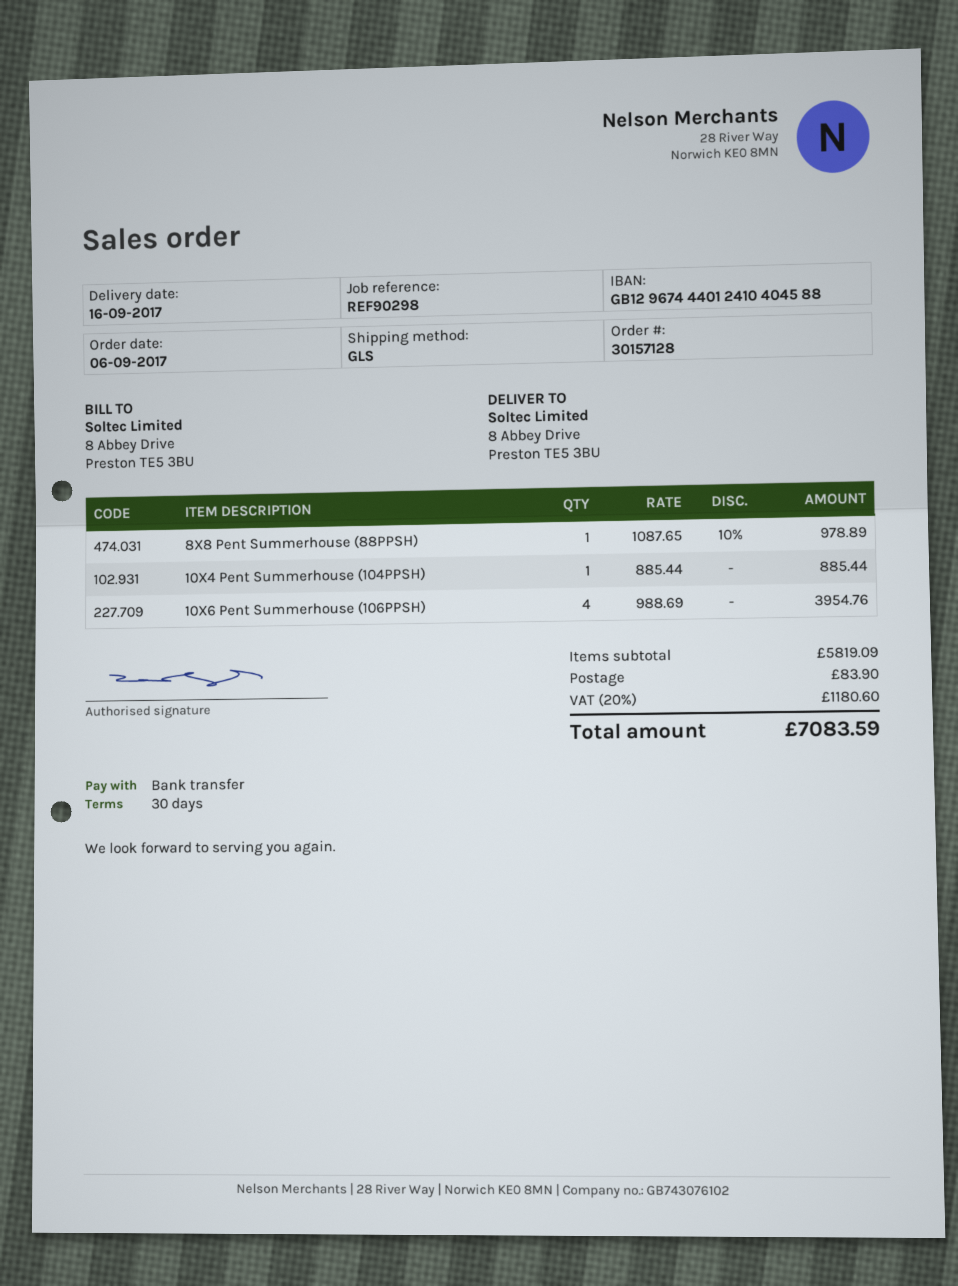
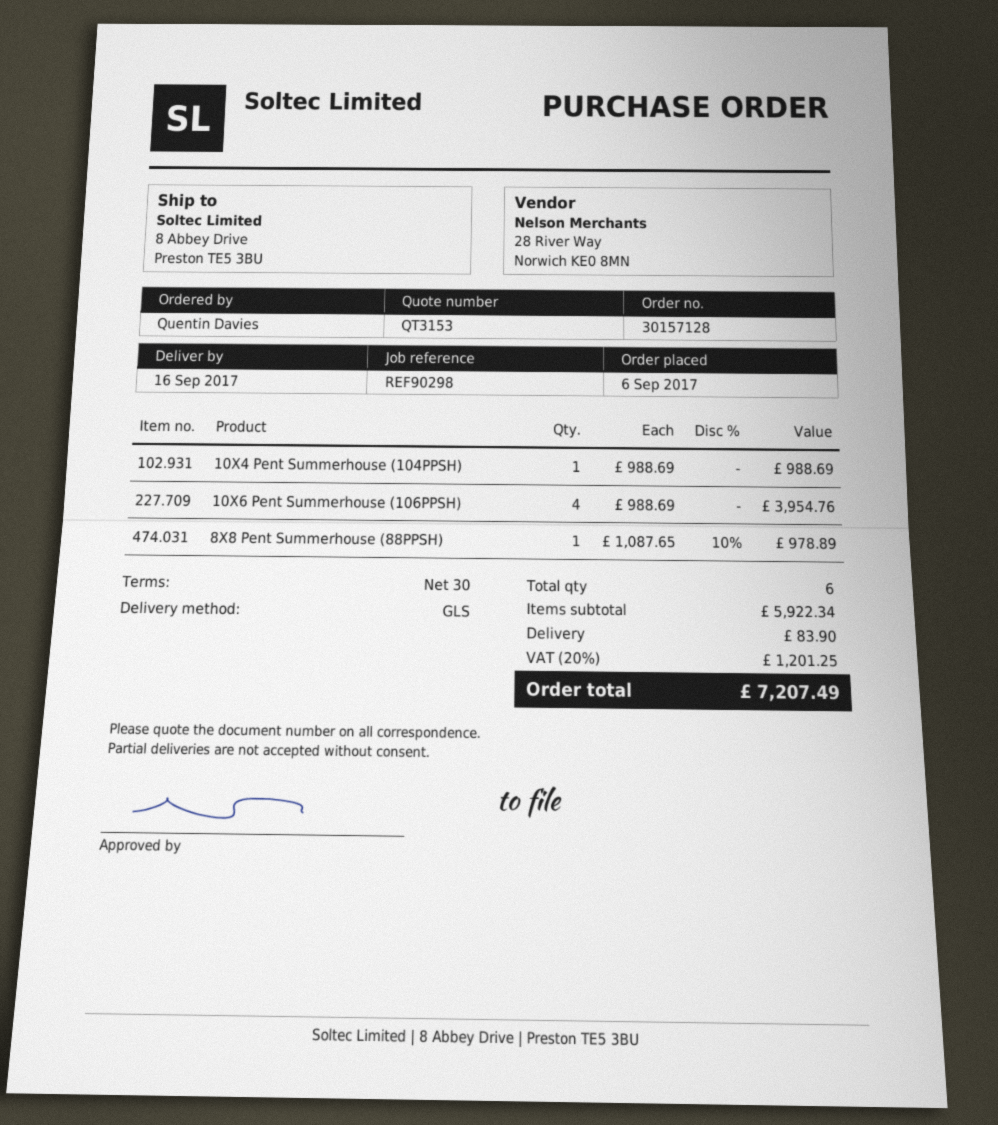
10X4 Pent Summerhouse (104PPSH): 1 x 885.44 = 885.44 -> 1 x 988.69 = 988.69
subtotal: 5819.09 -> 5922.34
tax: 20% = 1180.60 -> 20% = 1201.25
total: 7083.59 -> 7207.49

